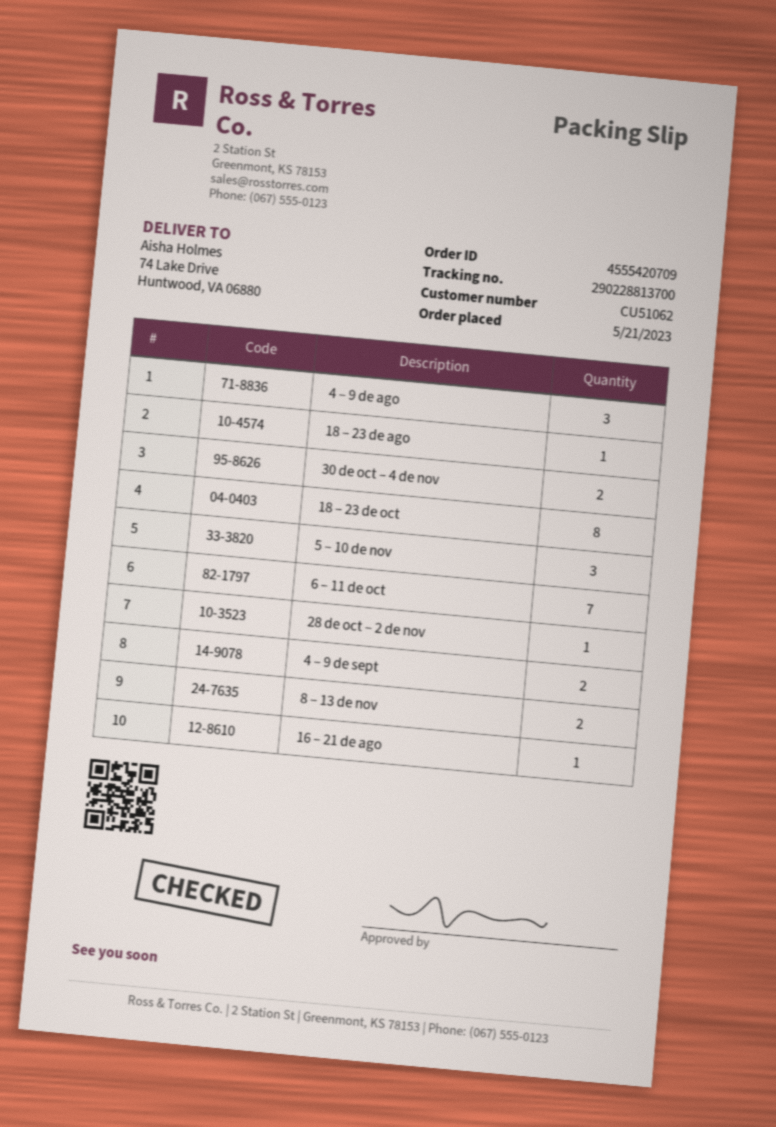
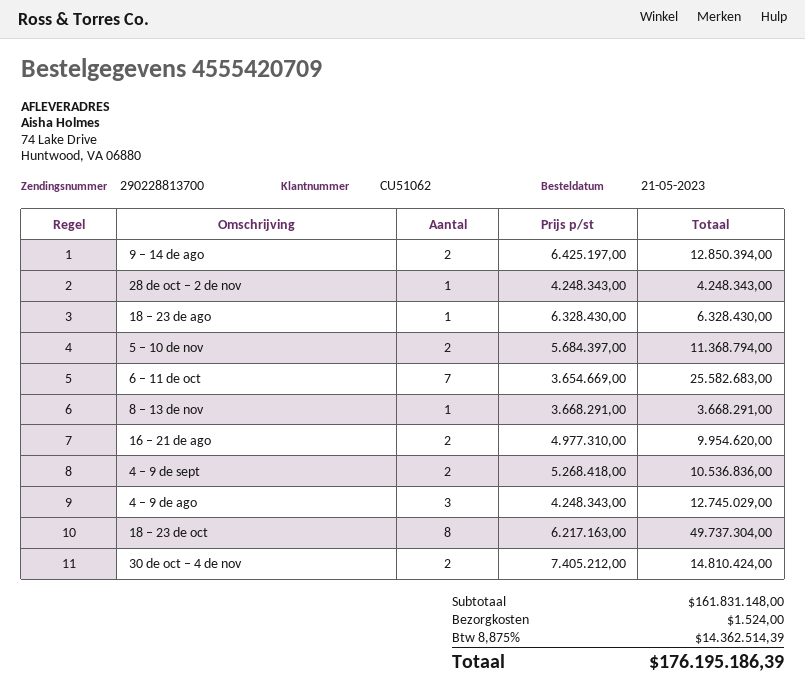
5 – 10 de nov: 3 -> 2
8 – 13 de nov: 2 -> 1
16 – 21 de ago: 1 -> 2
9 – 14 de ago: none -> 2

